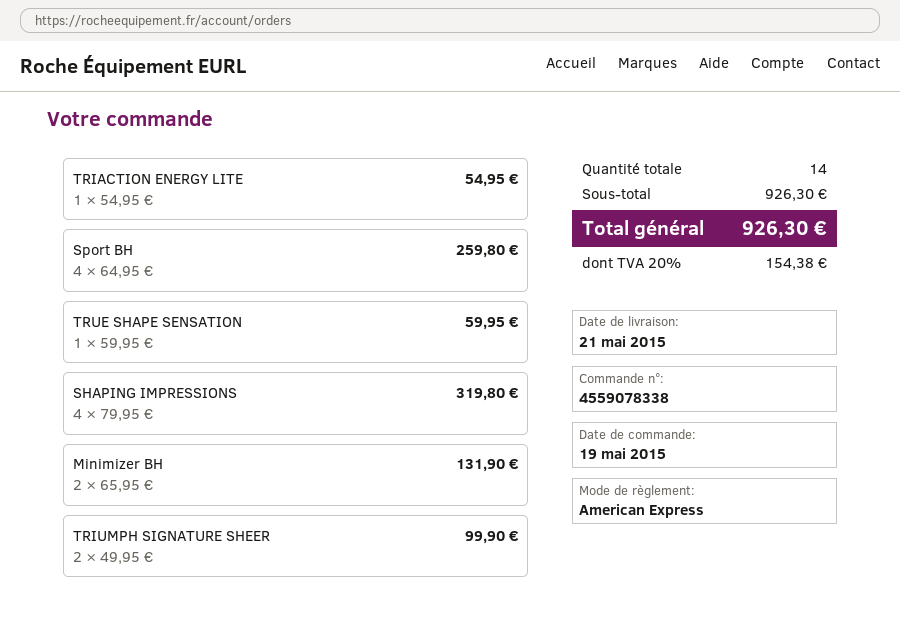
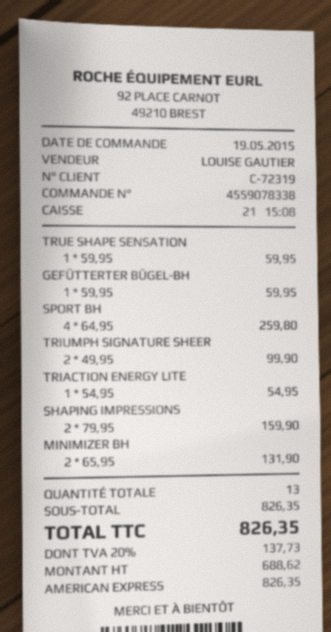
SHAPING IMPRESSIONS: 4 x 79.95 = 319.80 -> 2 x 79.95 = 159.90
GEFÜTTERTER BÜGEL-BH: none -> 1 x 59.95 = 59.95
total quantity: 14 -> 13
subtotal: 926.30 -> 826.35
tax: 20% = 154.38 -> 20% = 137.73
total: 926.30 -> 826.35

